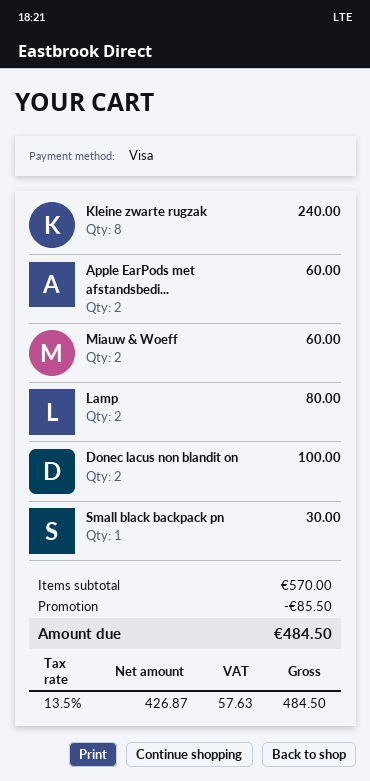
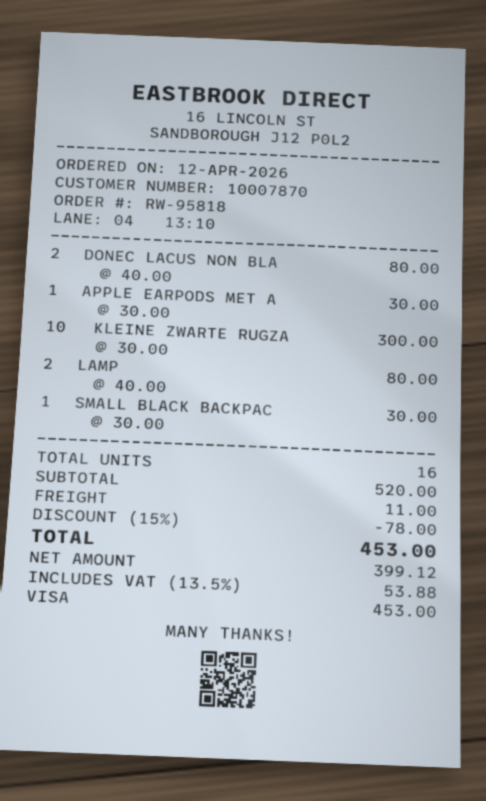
Kleine zwarte rugzak: 8 for 240.00 -> 10 for 300.00
Apple EarPods met afstandsbedi...: 2 for 60.00 -> 1 for 30.00
Miauw & Woeff: 2 for 60.00 -> none
Donec lacus non blandit on: 2 for 100.00 -> 2 for 80.00
subtotal: 570.00 -> 520.00
discount: 85.50 -> 78.00
shipping: none -> 11.00
net: 426.87 -> 399.12
tax: 13.5% = 57.63 -> 13.5% = 53.88
total: 484.50 -> 453.00

